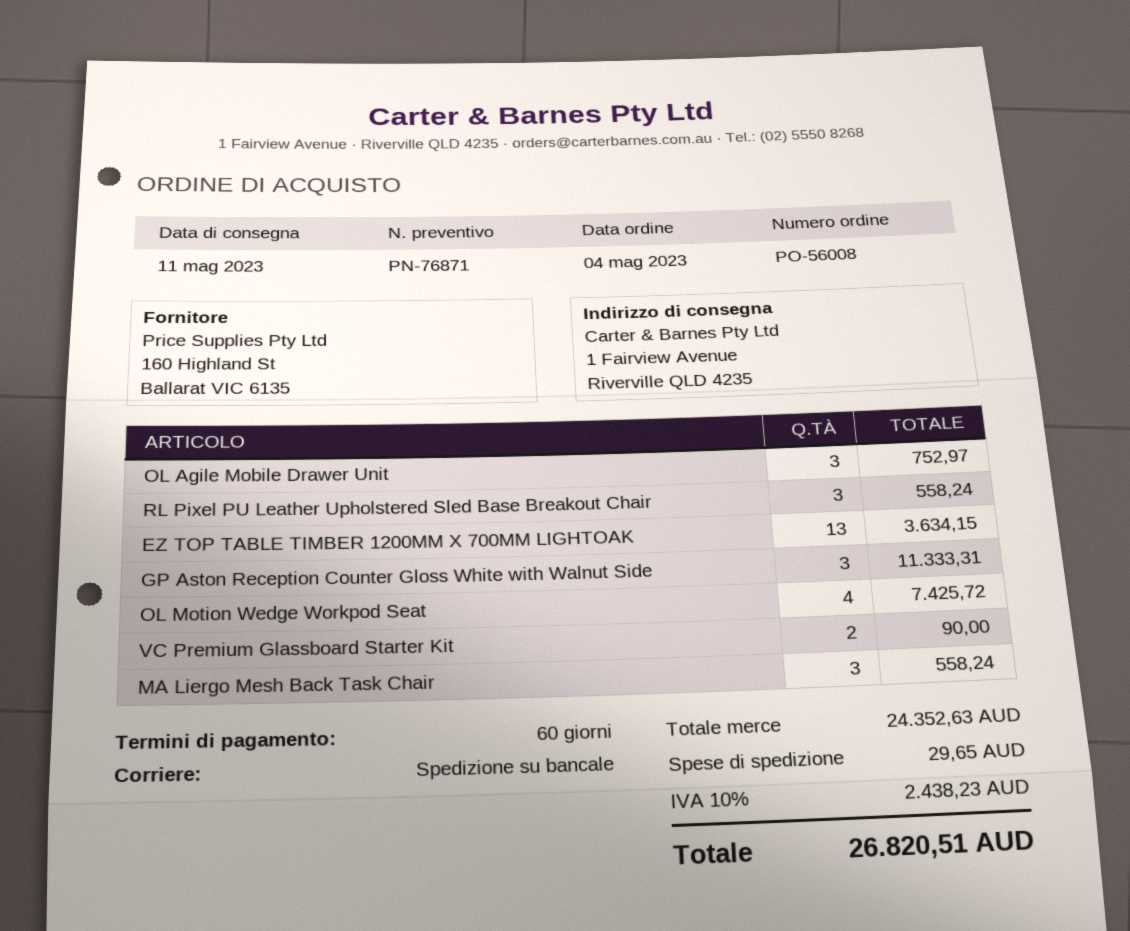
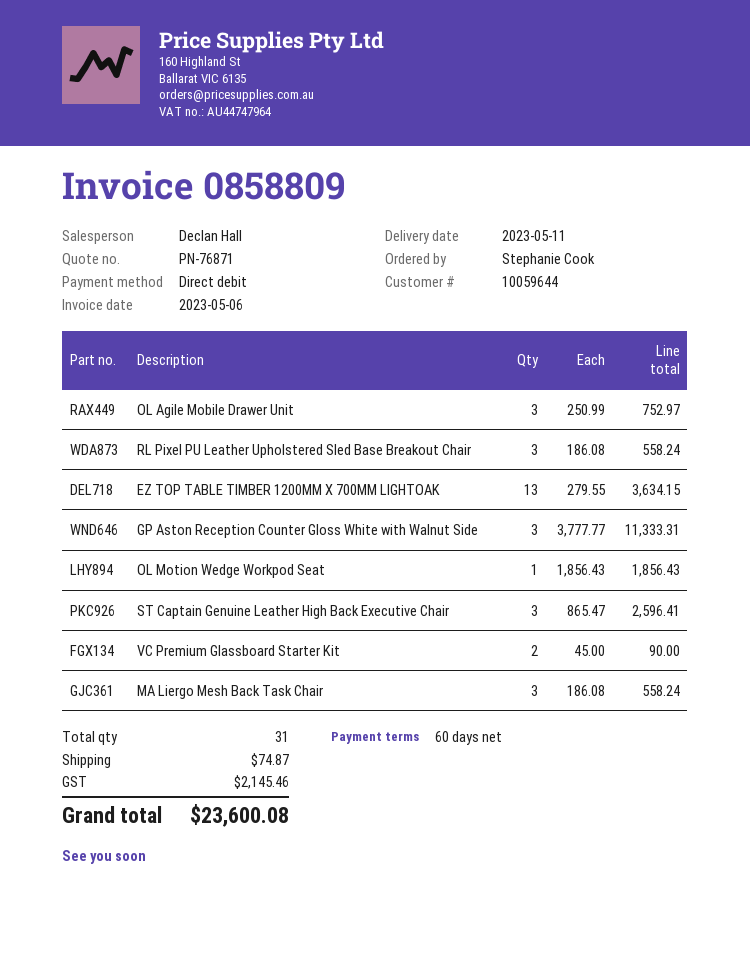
OL Motion Wedge Workpod Seat: 4 for 7425.72 -> 1 for 1856.43
ST Captain Genuine Leather High Back Executive Chair: none -> 3 for 2596.41
shipping: 29.65 -> 74.87
tax: 2438.23 -> 2145.46
total: 26820.51 -> 23600.08

